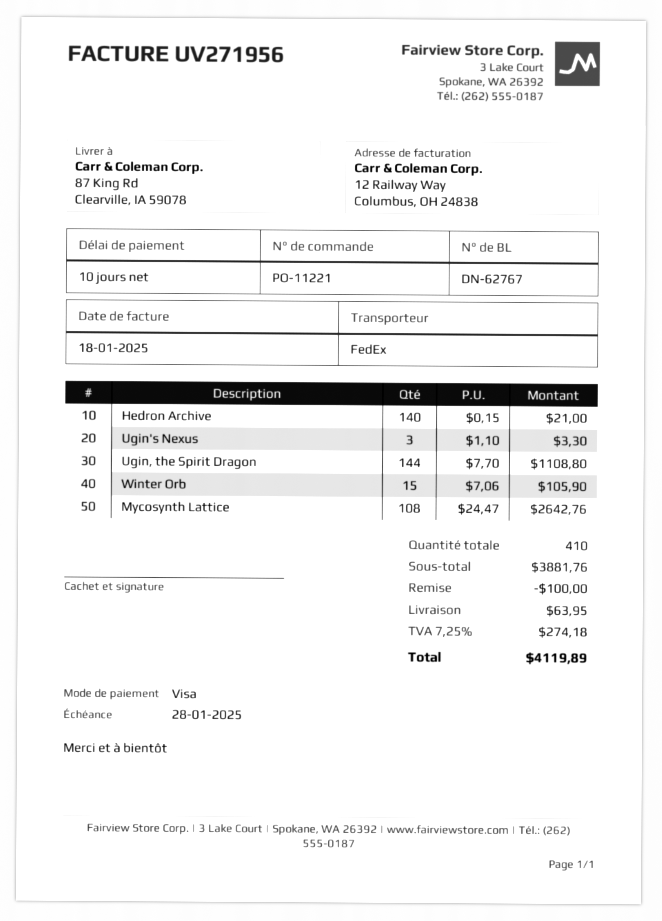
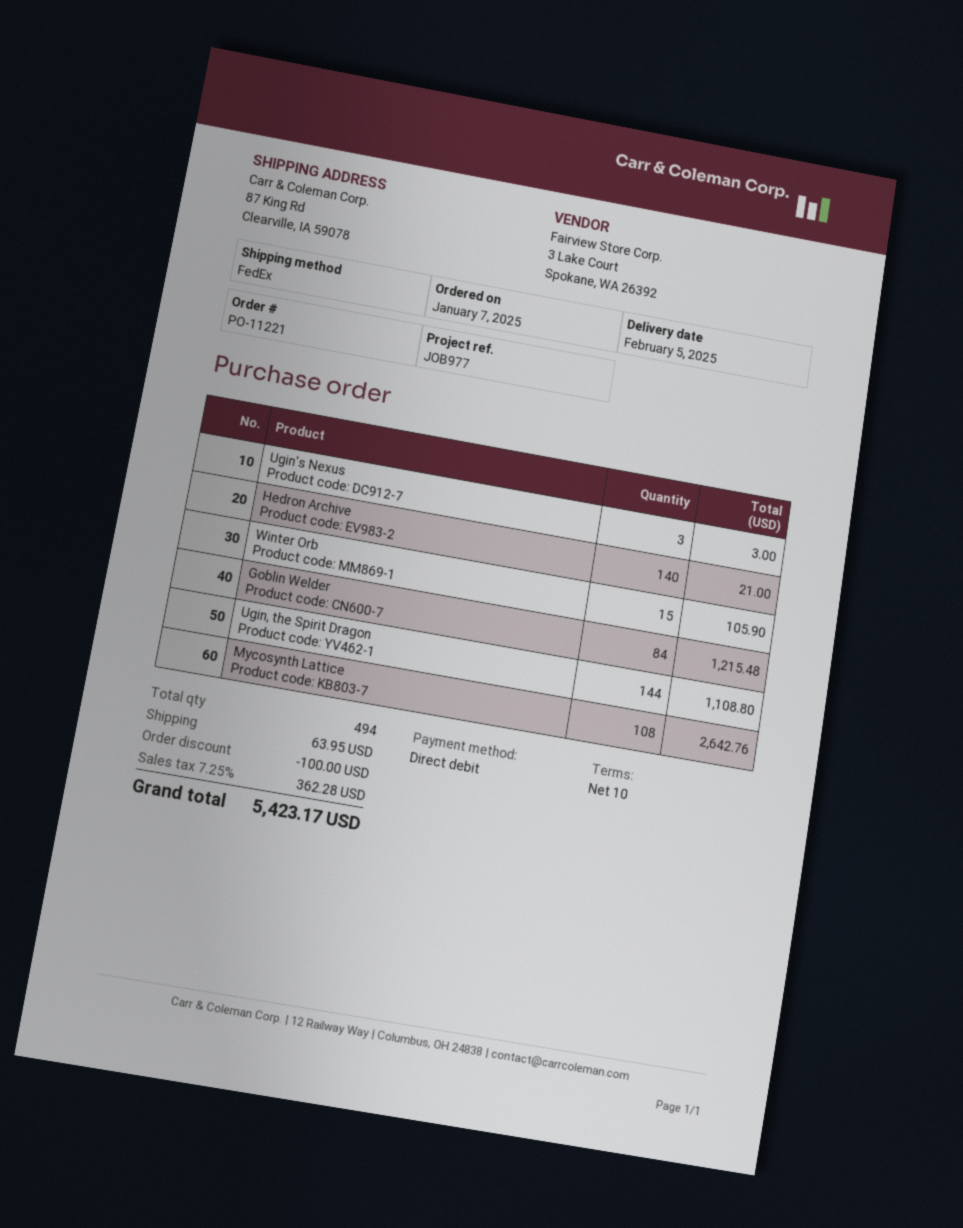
payment method: Visa -> direct debit
Ugin's Nexus: 3 for 3.30 -> 3 for 3.00
Goblin Welder: none -> 84 for 1215.48
total quantity: 410 -> 494
tax: 7.25% = 274.18 -> 7.25% = 362.28
total: 4119.89 -> 5423.17

